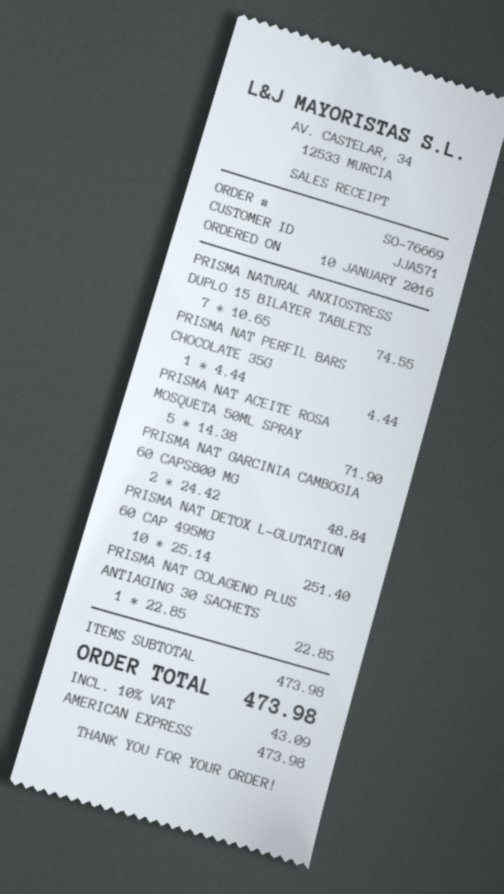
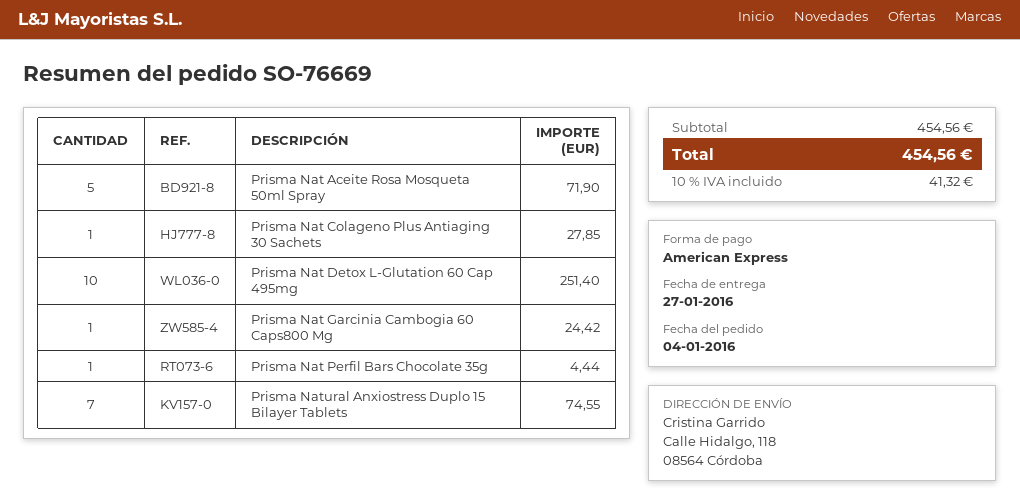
order date: 2016-01-10 -> 2016-01-04
PRISMA NAT GARCINIA CAMBOGIA 60 CAPS800 MG: 2 for 48.84 -> 1 for 24.42
PRISMA NAT COLAGENO PLUS ANTIAGING 30 SACHETS: 1 for 22.85 -> 1 for 27.85
subtotal: 473.98 -> 454.56
tax: 10% = 43.09 -> 10% = 41.32
total: 473.98 -> 454.56

